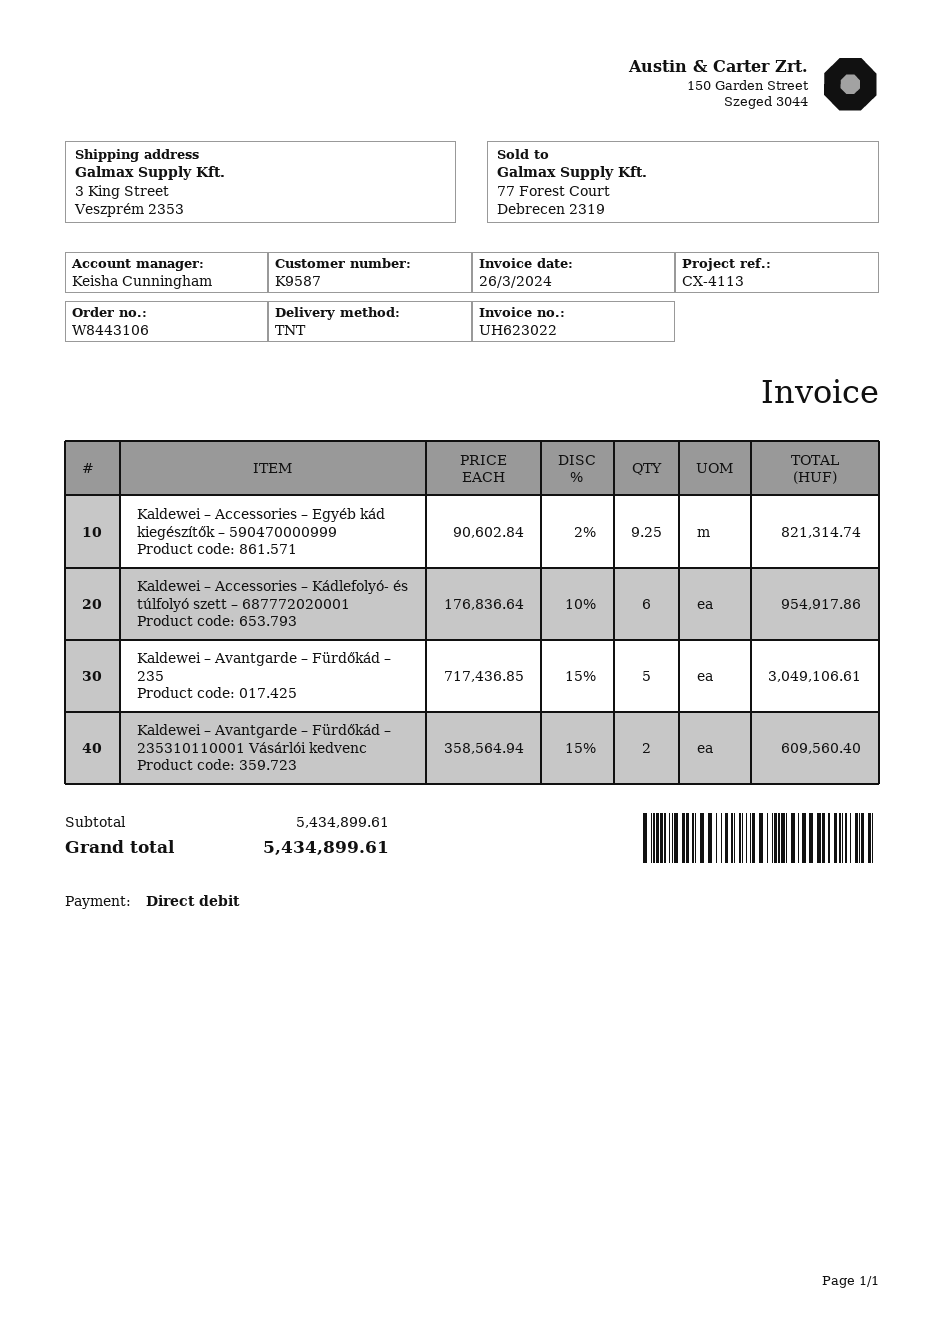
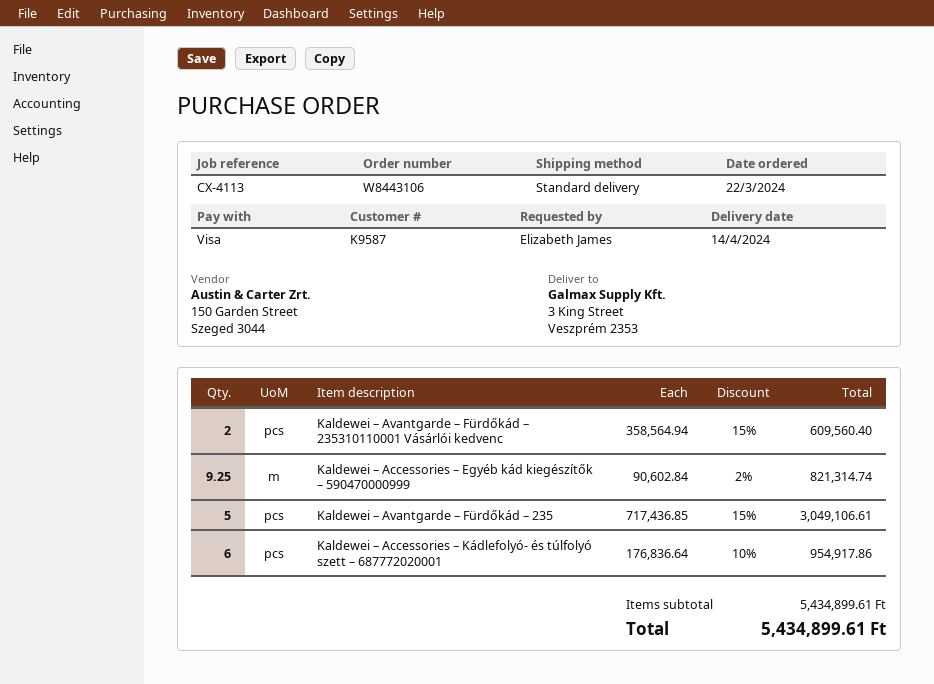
payment method: direct debit -> Visa
shipping method: TNT -> standard

